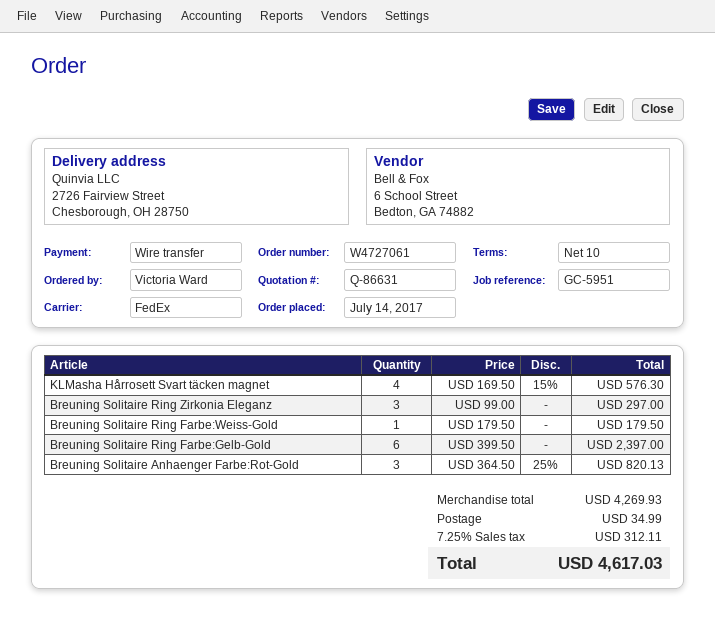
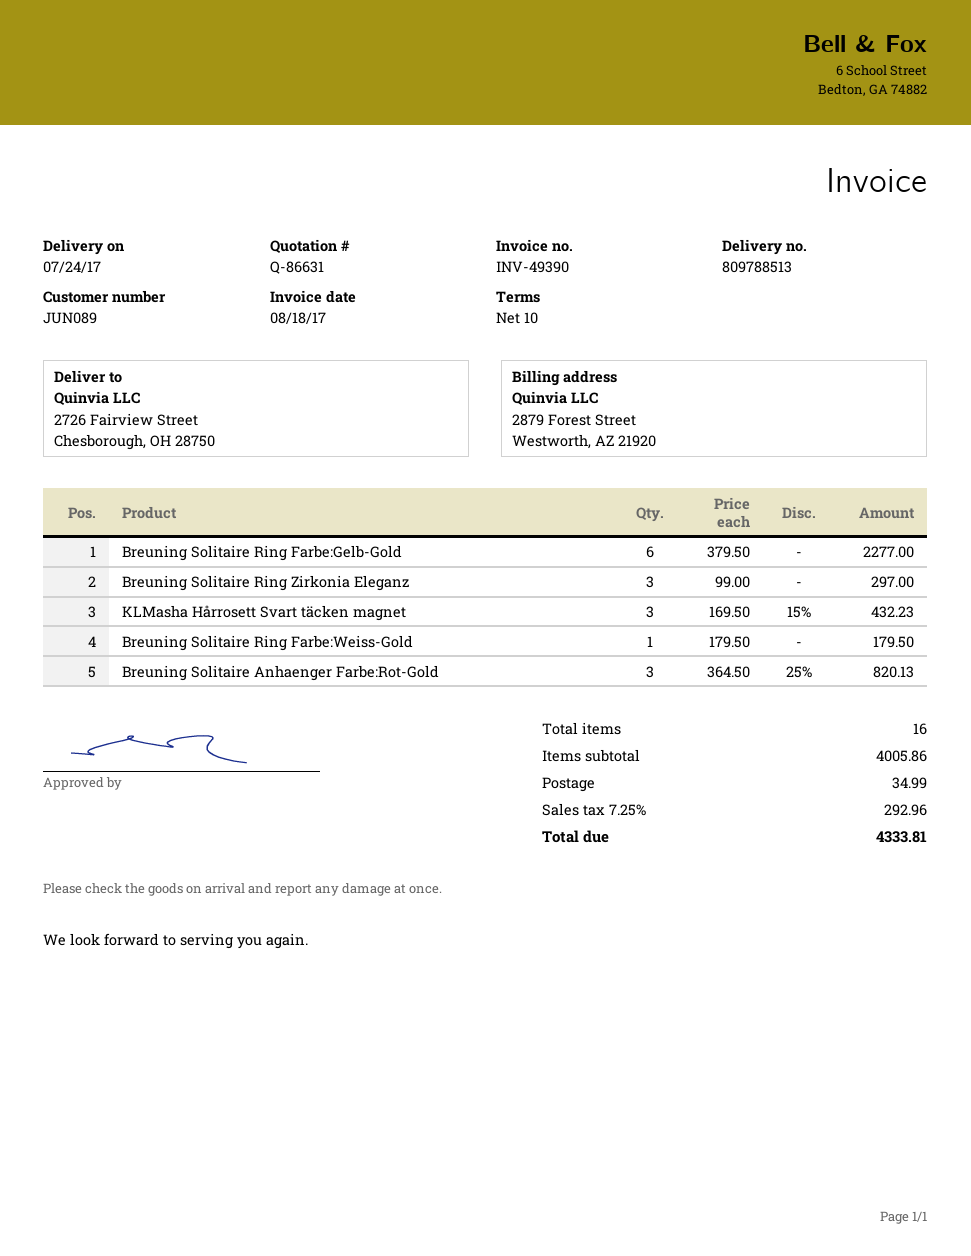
KLMasha Hårrosett Svart täcken magnet: 4 x 169.50 - 15% = 576.30 -> 3 x 169.50 - 15% = 432.23
Breuning Solitaire Ring Farbe:Gelb-Gold: 6 x 399.50 = 2397.00 -> 6 x 379.50 = 2277.00
subtotal: 4269.93 -> 4005.86
tax: 7.25% = 312.11 -> 7.25% = 292.96
total: 4617.03 -> 4333.81

